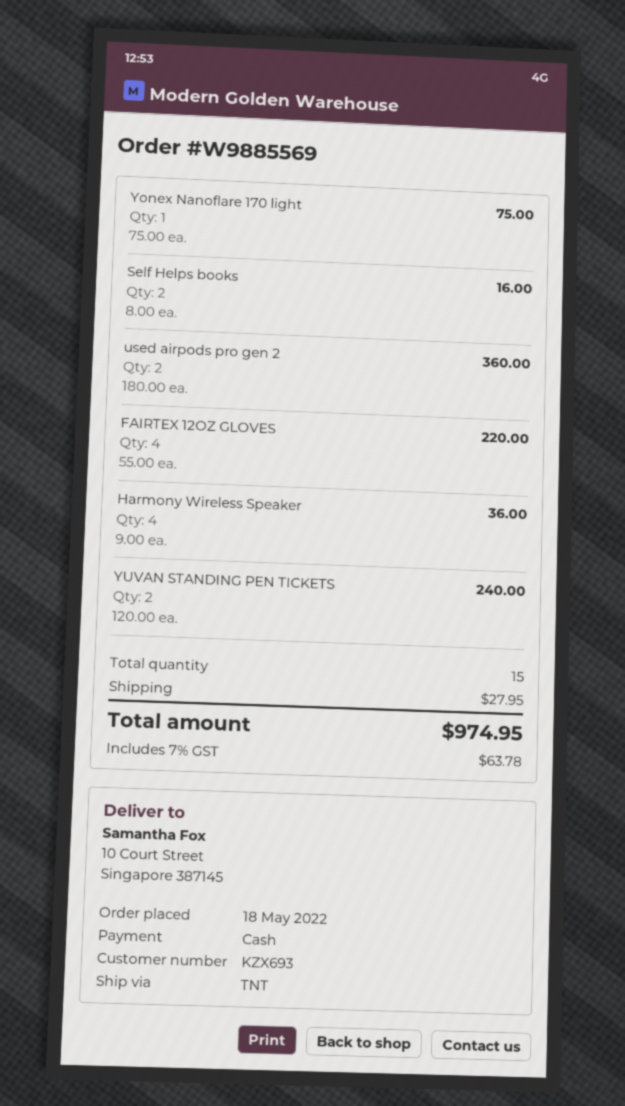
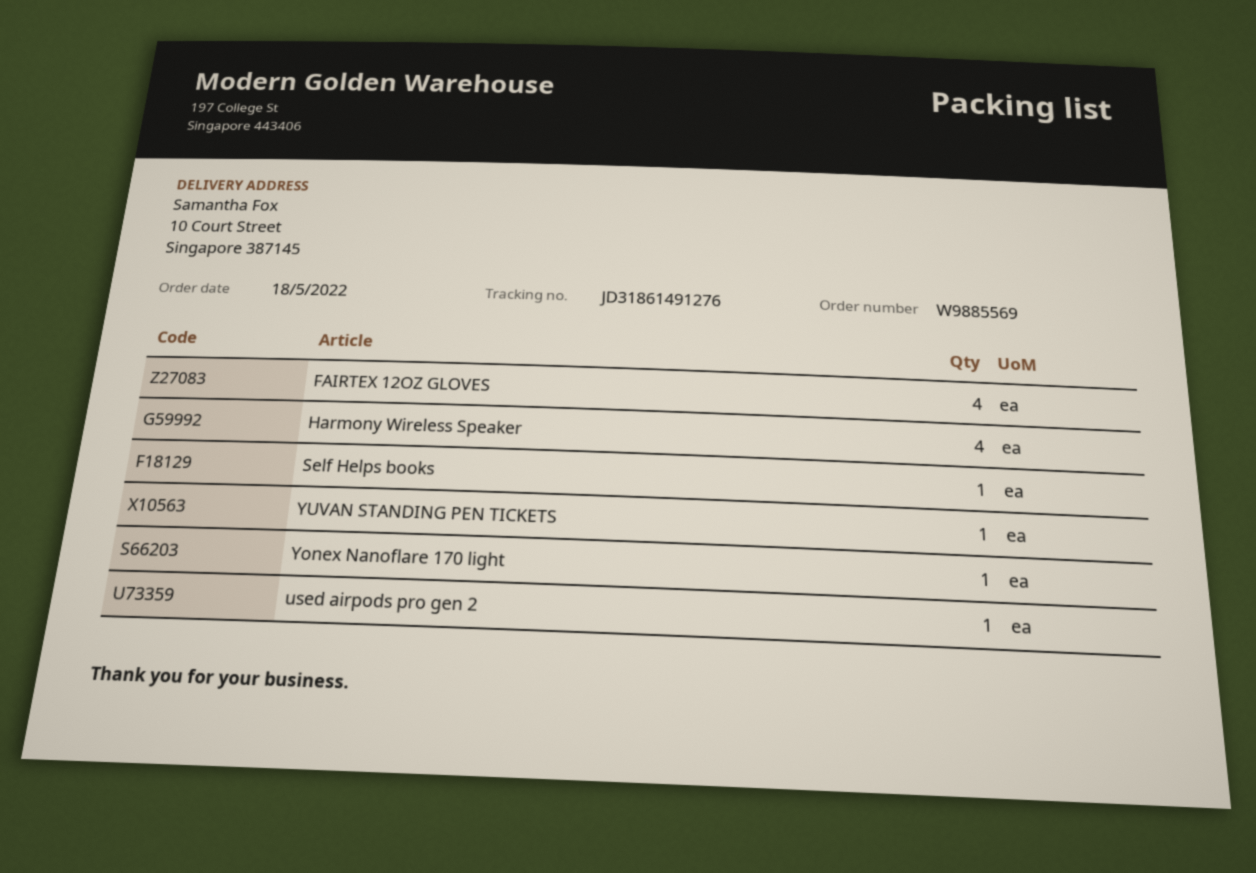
Self Helps books: 2 -> 1
used airpods pro gen 2: 2 -> 1
YUVAN STANDING PEN TICKETS: 2 -> 1

